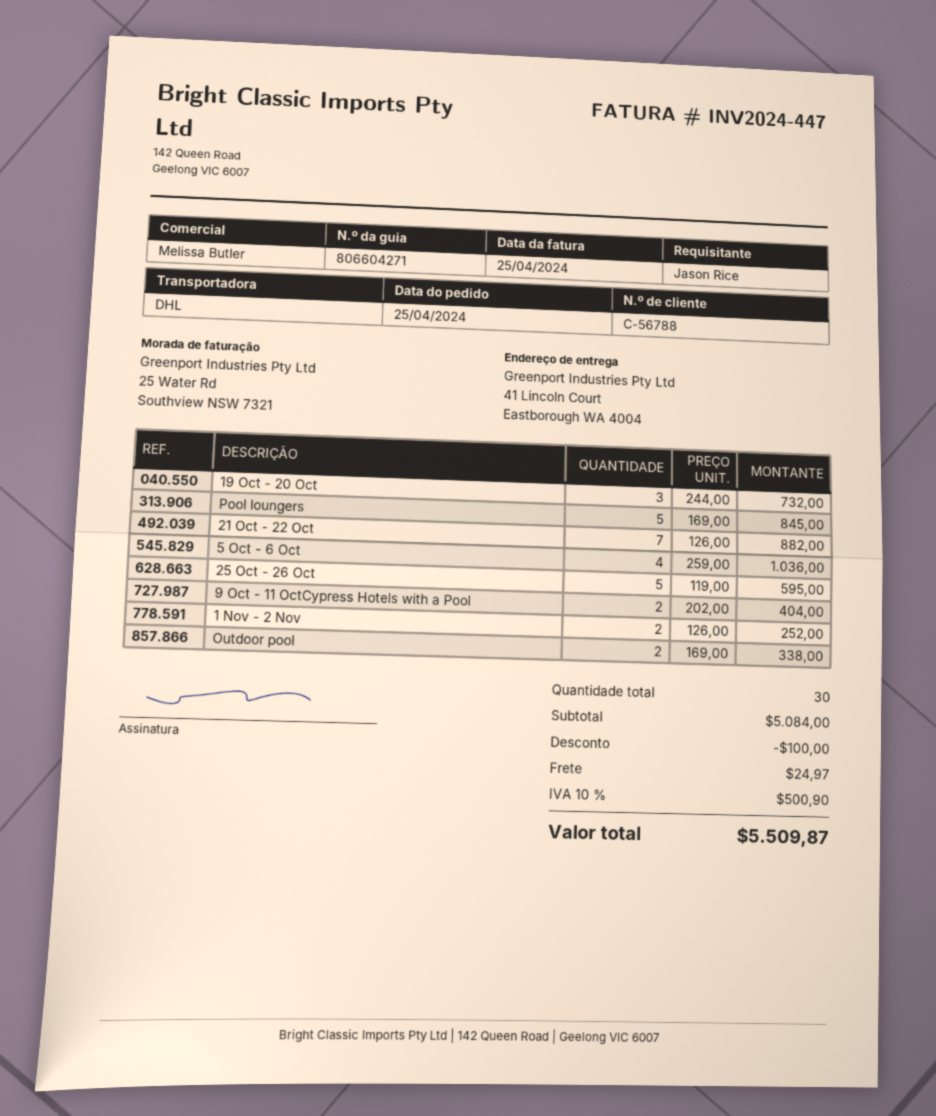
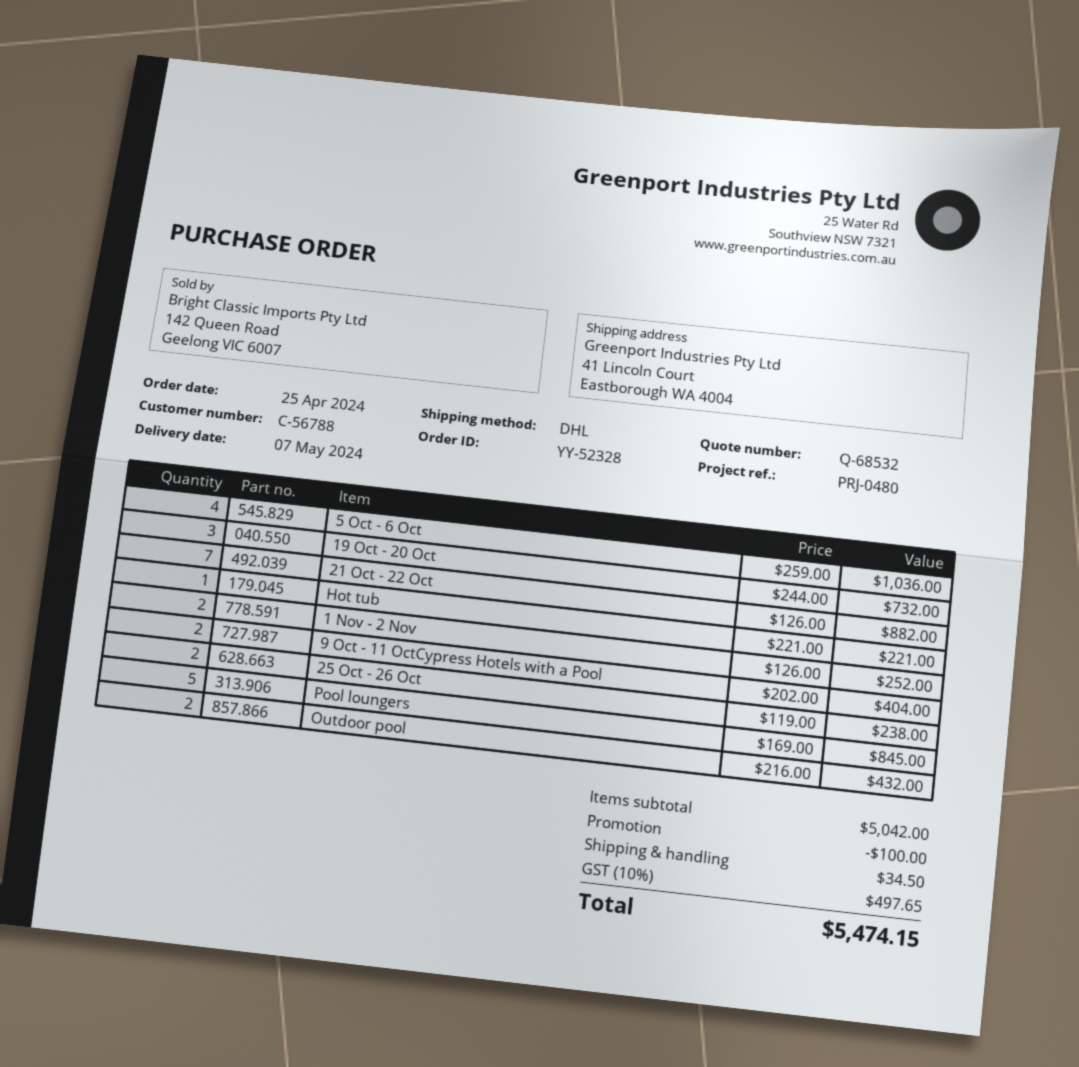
25 Oct - 26 Oct: 5 x 119.00 = 595.00 -> 2 x 119.00 = 238.00
Outdoor pool: 2 x 169.00 = 338.00 -> 2 x 216.00 = 432.00
Hot tub: none -> 1 x 221.00 = 221.00
subtotal: 5084.00 -> 5042.00
shipping: 24.97 -> 34.50
tax: 10% = 500.90 -> 10% = 497.65
total: 5509.87 -> 5474.15

